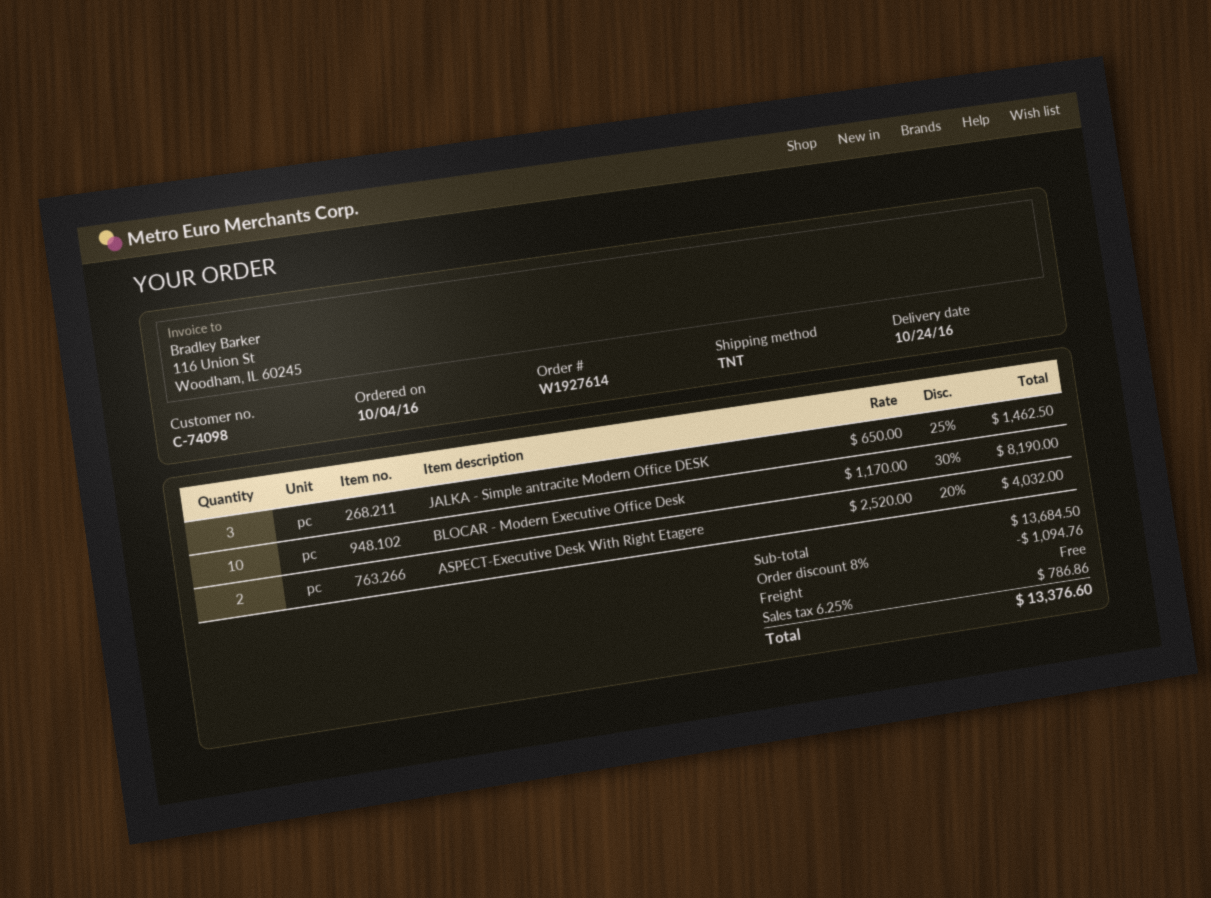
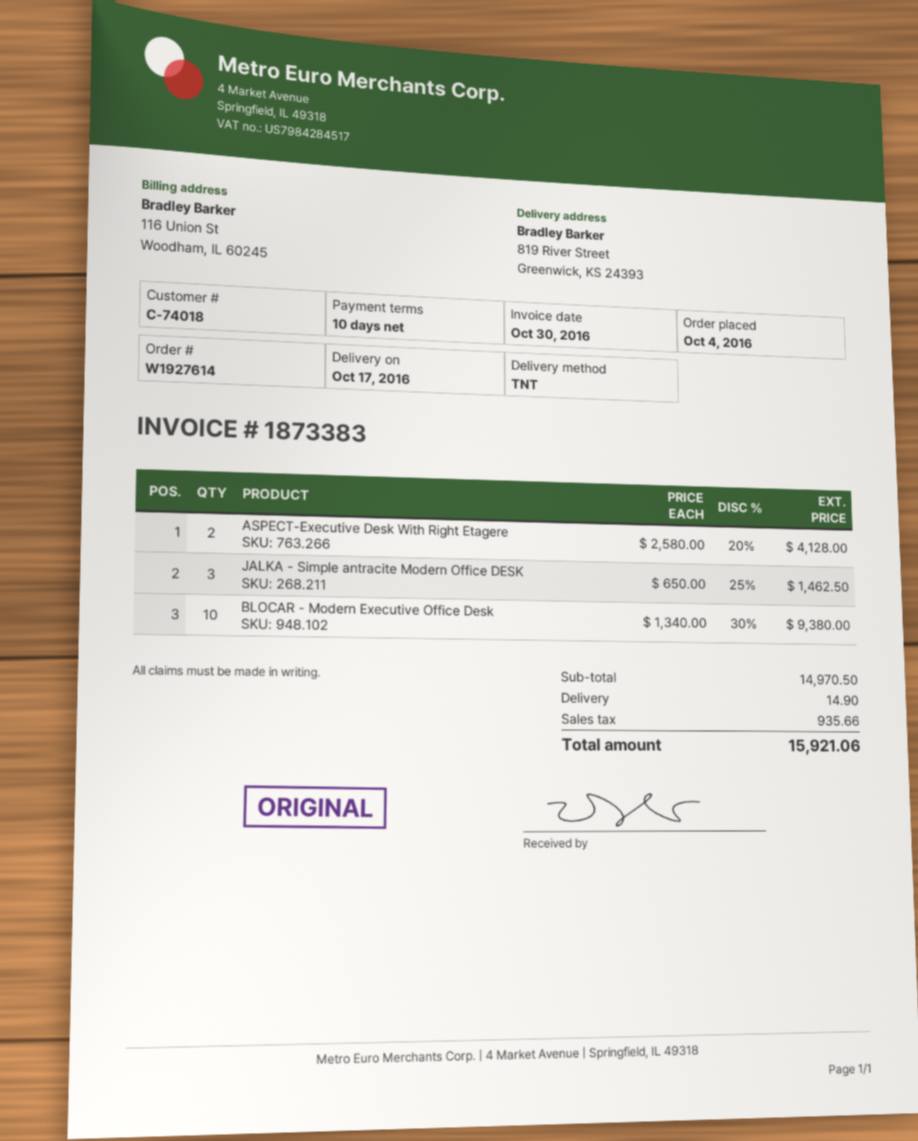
delivery date: 2016-10-24 -> 2016-10-17
customer number: C-74098 -> C-74018
BLOCAR - Modern Executive Office Desk: 10 x 1170.00 - 30% = 8190.00 -> 10 x 1340.00 - 30% = 9380.00
ASPECT-Executive Desk With Right Etagere: 2 x 2520.00 - 20% = 4032.00 -> 2 x 2580.00 - 20% = 4128.00
subtotal: 13684.50 -> 14970.50
discount: 8% = 1094.76 -> none
shipping: 0.00 -> 14.90
tax: 786.86 -> 935.66
total: 13376.60 -> 15921.06

